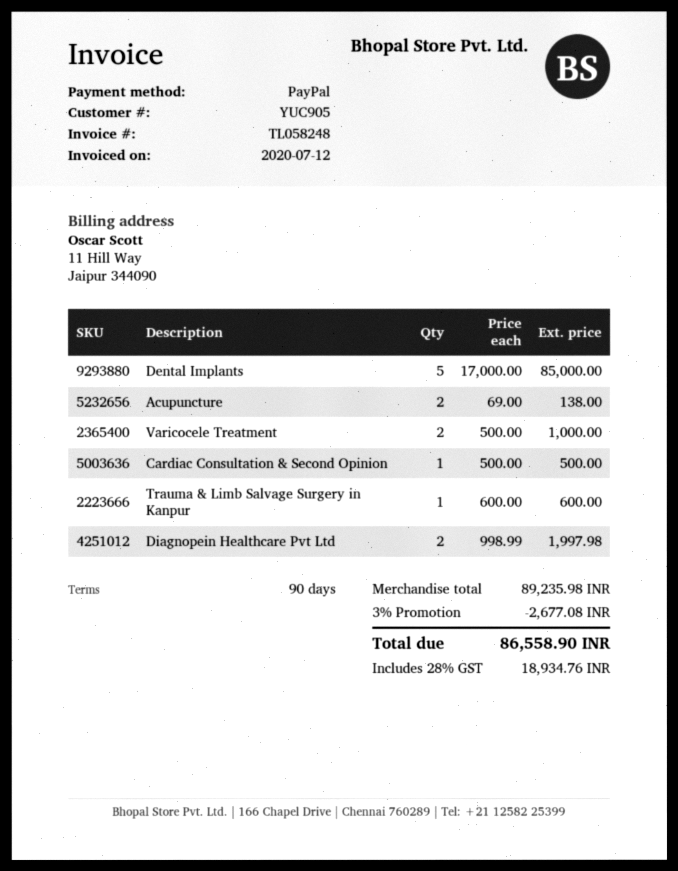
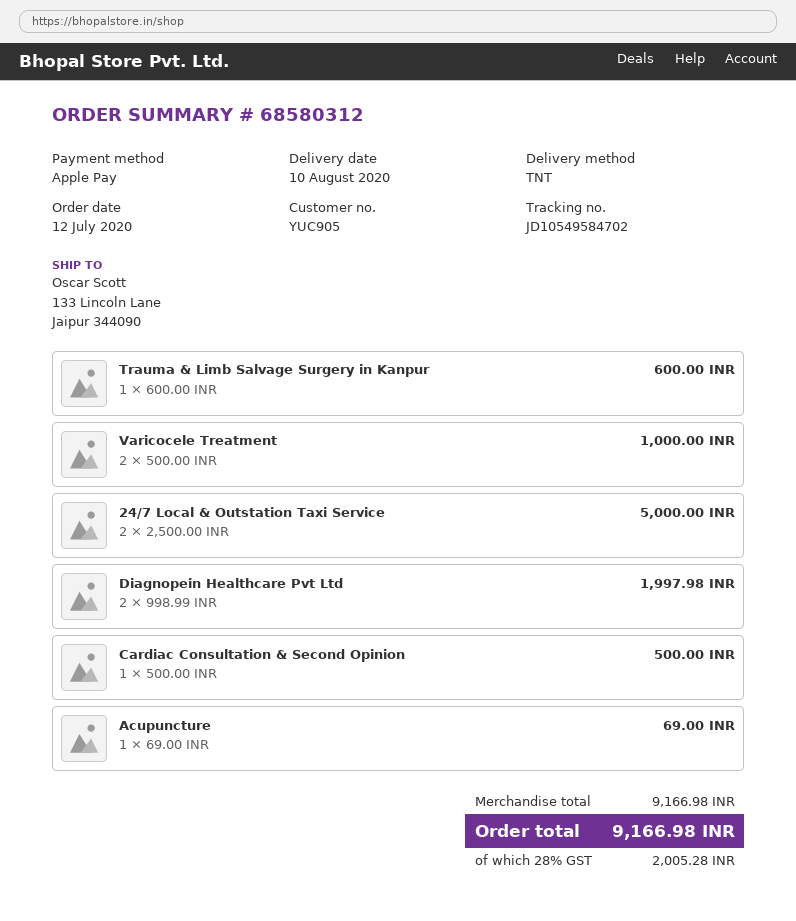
payment method: PayPal -> Apple Pay
Dental Implants: 5 x 17000.00 = 85000.00 -> none
Acupuncture: 2 x 69.00 = 138.00 -> 1 x 69.00 = 69.00
24/7 Local & Outstation Taxi Service: none -> 2 x 2500.00 = 5000.00
subtotal: 89235.98 -> 9166.98
discount: 3% = 2677.08 -> none
tax: 28% = 18934.76 -> 28% = 2005.28
total: 86558.90 -> 9166.98

